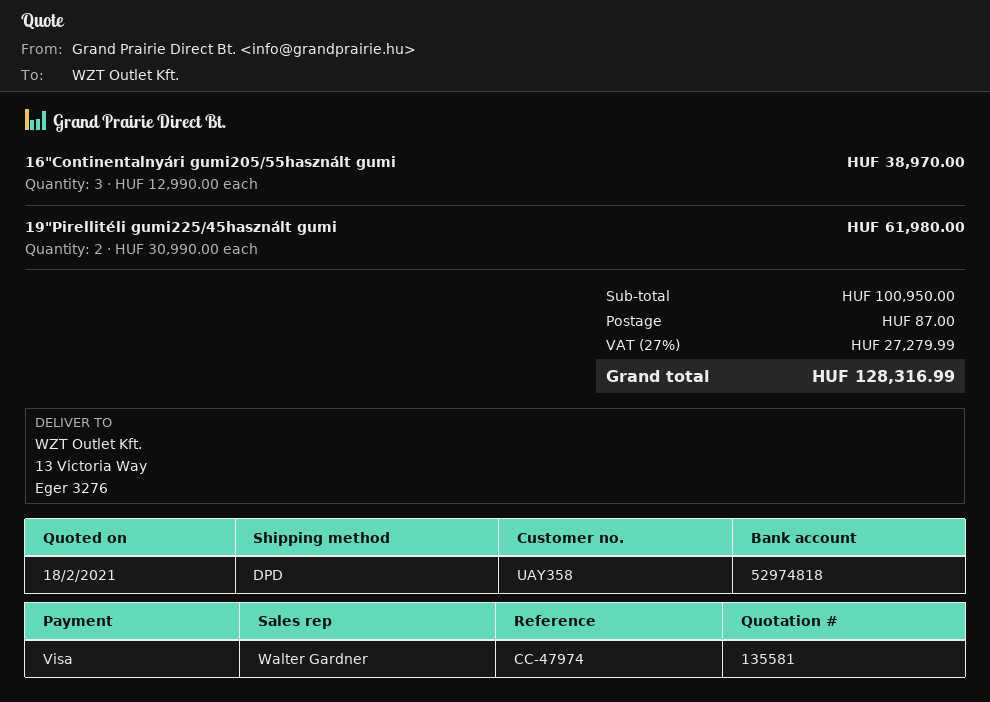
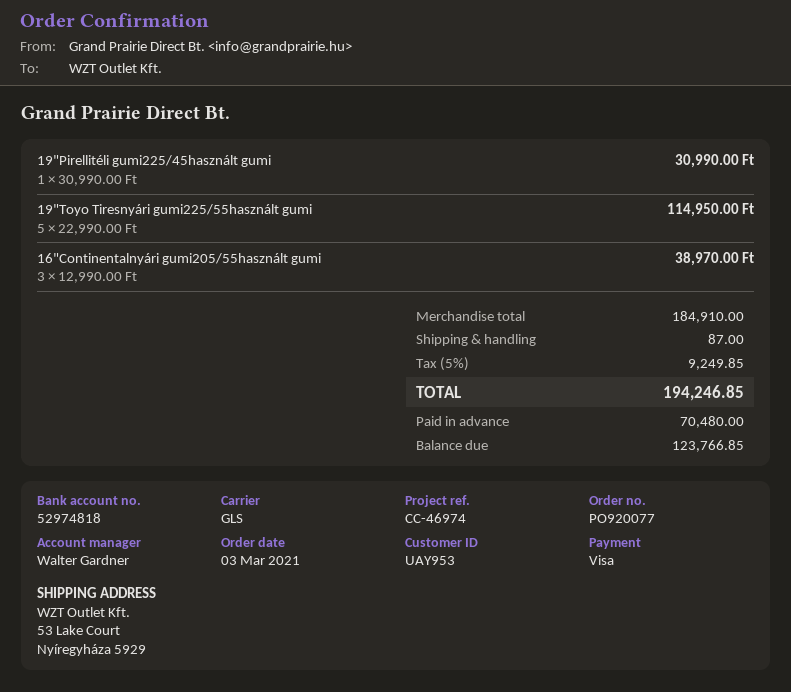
customer number: UAY358 -> UAY953
reference: CC-47974 -> CC-46974
shipping method: DPD -> GLS
ship to: 13 Victoria Way, Eger 3276 -> 53 Lake Court, Nyíregyháza 5929
19"Pirellitéli gumi225/45használt gumi: 2 x 30990.00 = 61980.00 -> 1 x 30990.00 = 30990.00
19"Toyo Tiresnyári gumi225/55használt gumi: none -> 5 x 22990.00 = 114950.00
subtotal: 100950.00 -> 184910.00
tax: 27% = 27279.99 -> 5% = 9249.85
total: 128316.99 -> 194246.85

